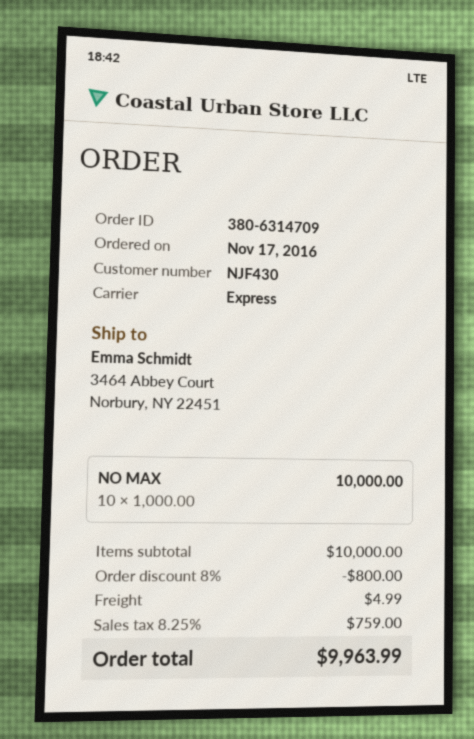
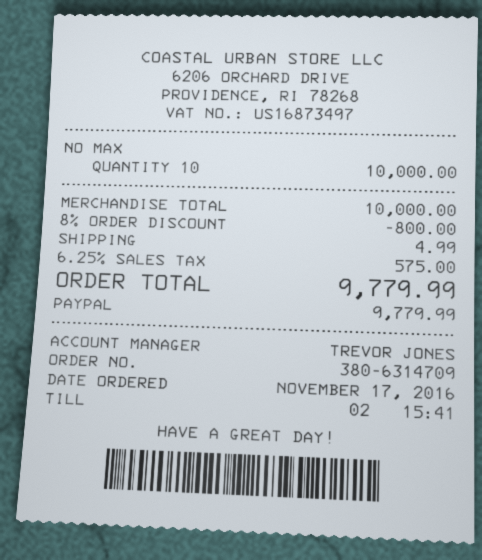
tax: 8.25% = 759.00 -> 6.25% = 575.00
total: 9963.99 -> 9779.99

